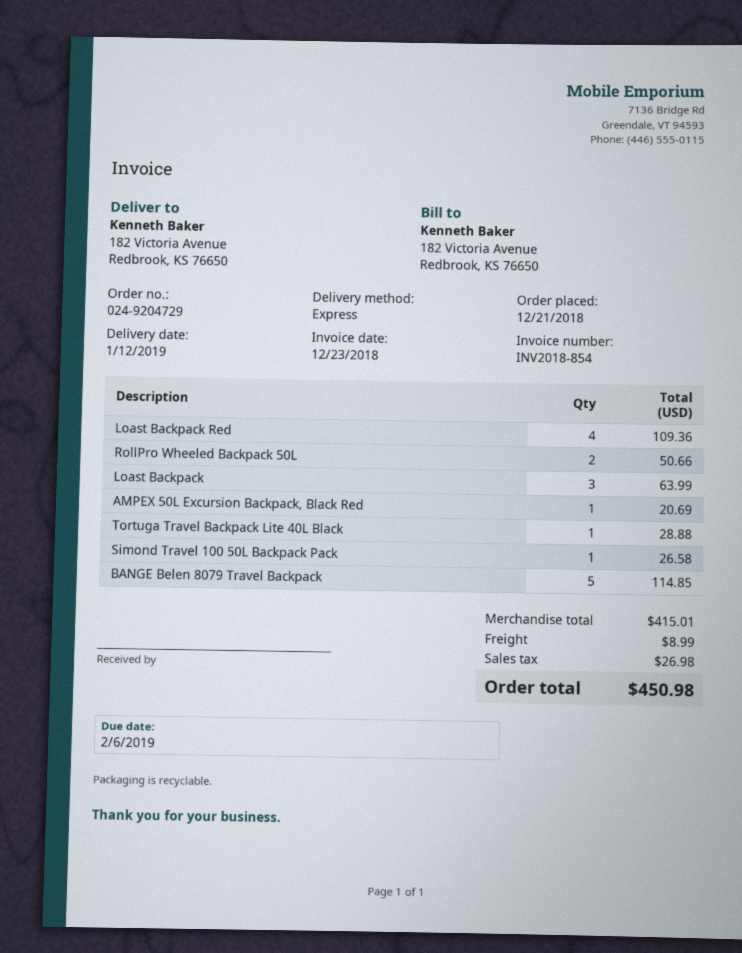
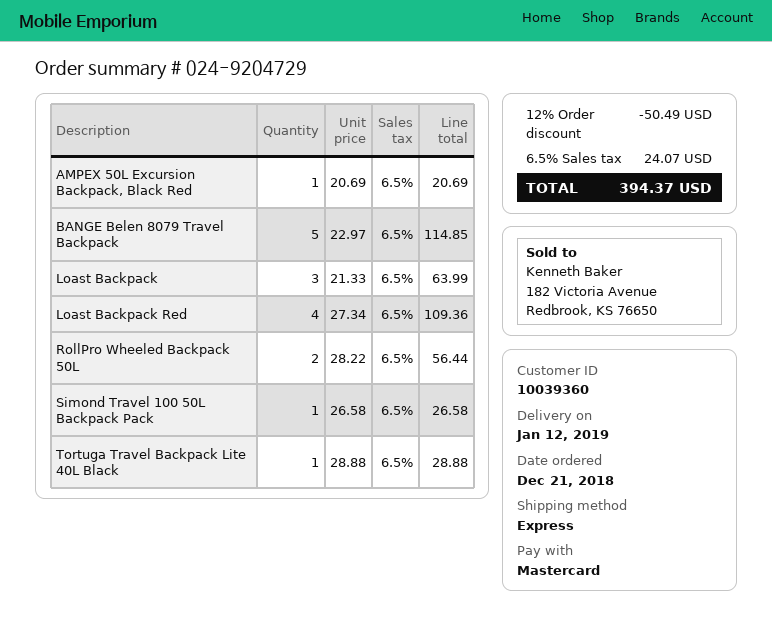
RollPro Wheeled Backpack 50L: 2 for 50.66 -> 2 for 56.44
discount: none -> 12% = 50.49
shipping: 8.99 -> none
tax: 26.98 -> 24.07
total: 450.98 -> 394.37

